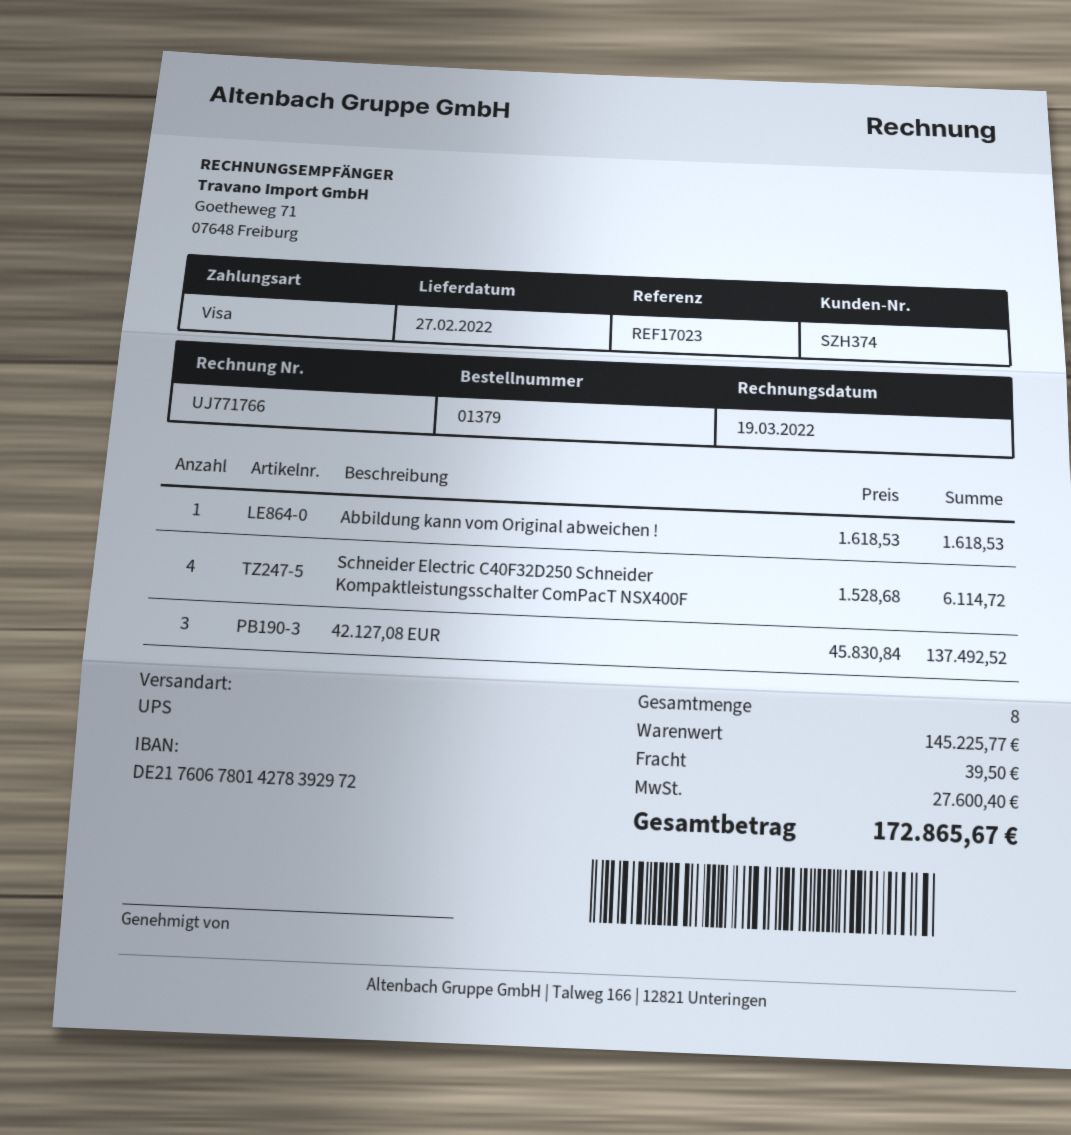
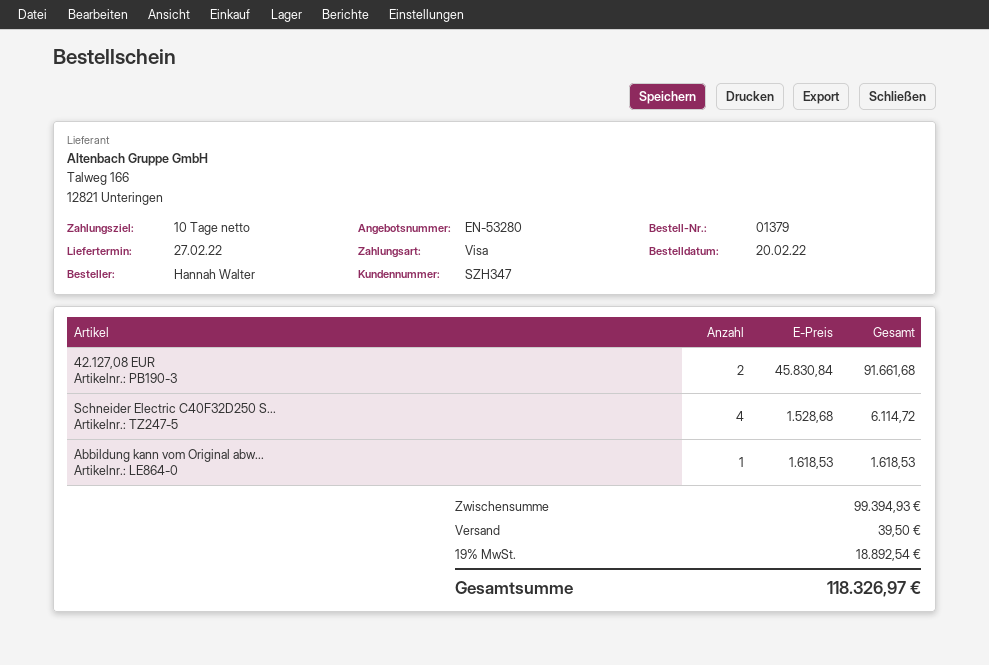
customer number: SZH374 -> SZH347
42.127,08 EUR: 3 x 45830.84 = 137492.52 -> 2 x 45830.84 = 91661.68
subtotal: 145225.77 -> 99394.93
tax: 27600.40 -> 18892.54
total: 172865.67 -> 118326.97

